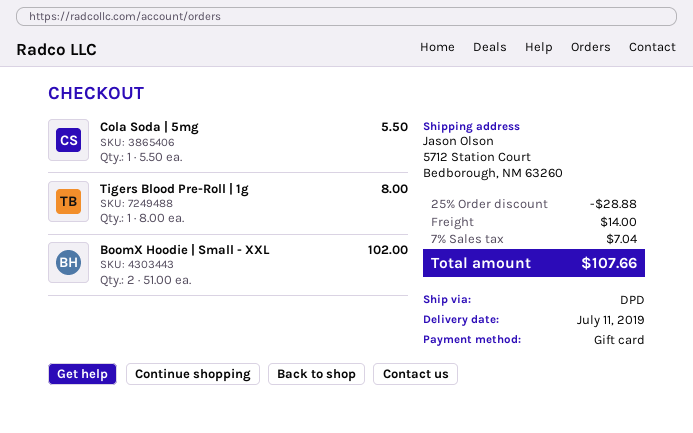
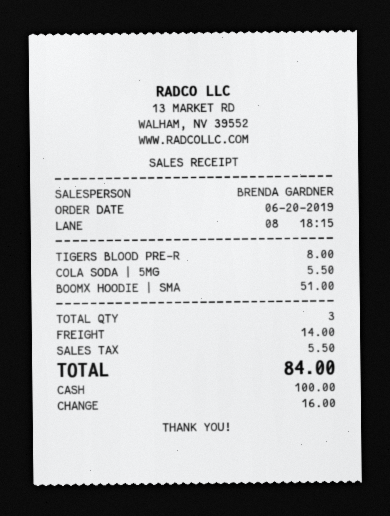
payment method: gift card -> cash
BoomX Hoodie | Small - XXL: 2 x 51.00 = 102.00 -> 1 x 51.00 = 51.00
discount: 25% = 28.88 -> none
tax: 7.04 -> 5.50
total: 107.66 -> 84.00

